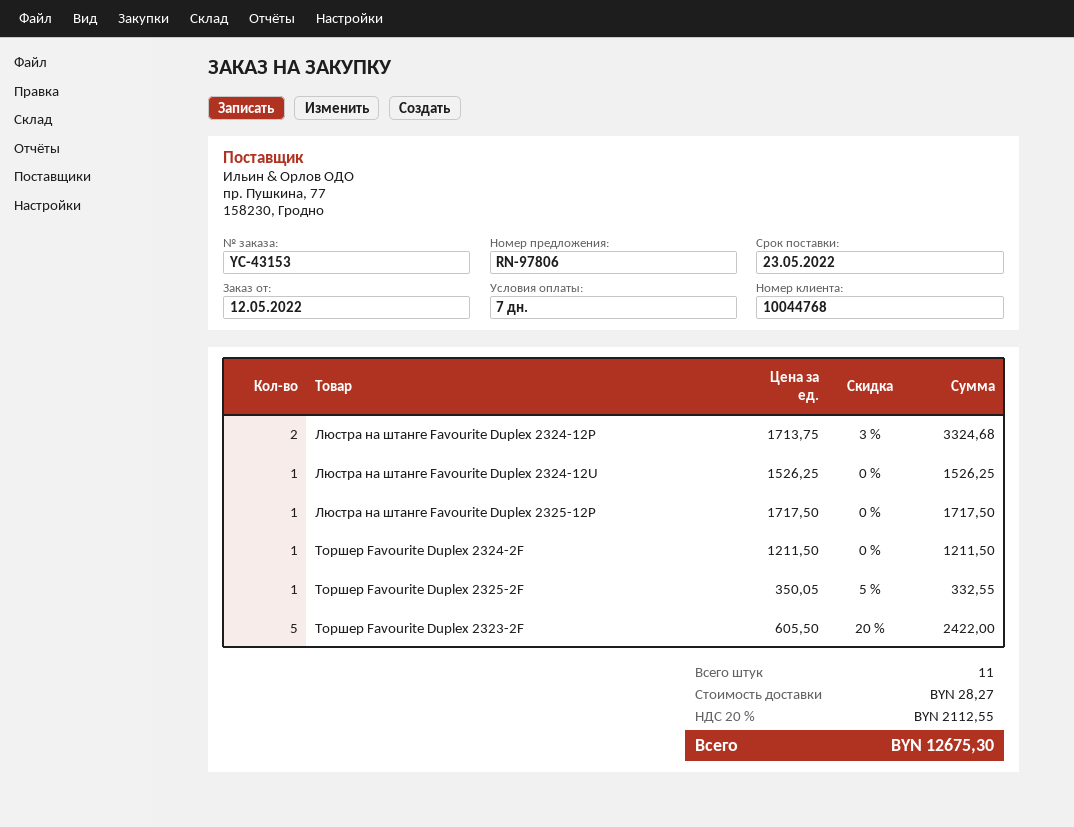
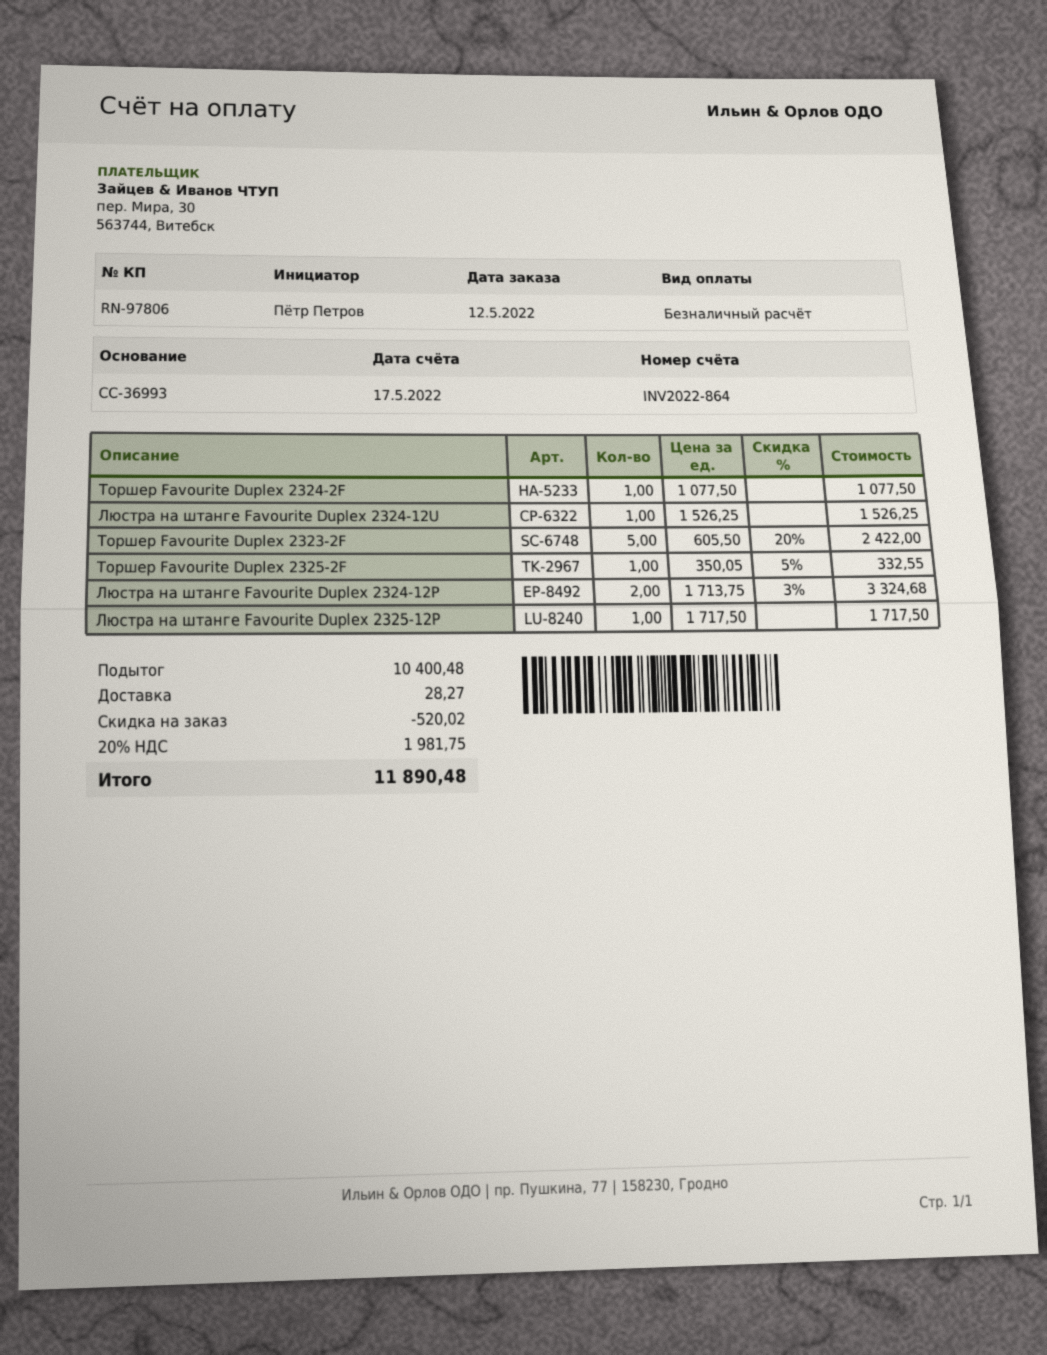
Торшер Favourite Duplex 2324-2F: 1 x 1211.50 = 1211.50 -> 1 x 1077.50 = 1077.50
discount: none -> 520.02
tax: 20% = 2112.55 -> 20% = 1981.75
total: 12675.30 -> 11890.48

